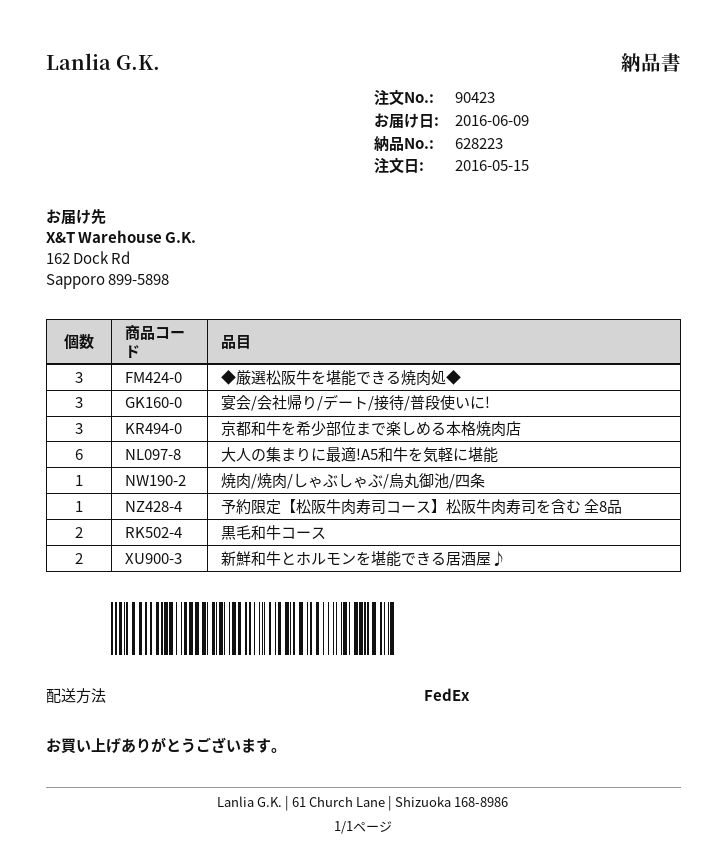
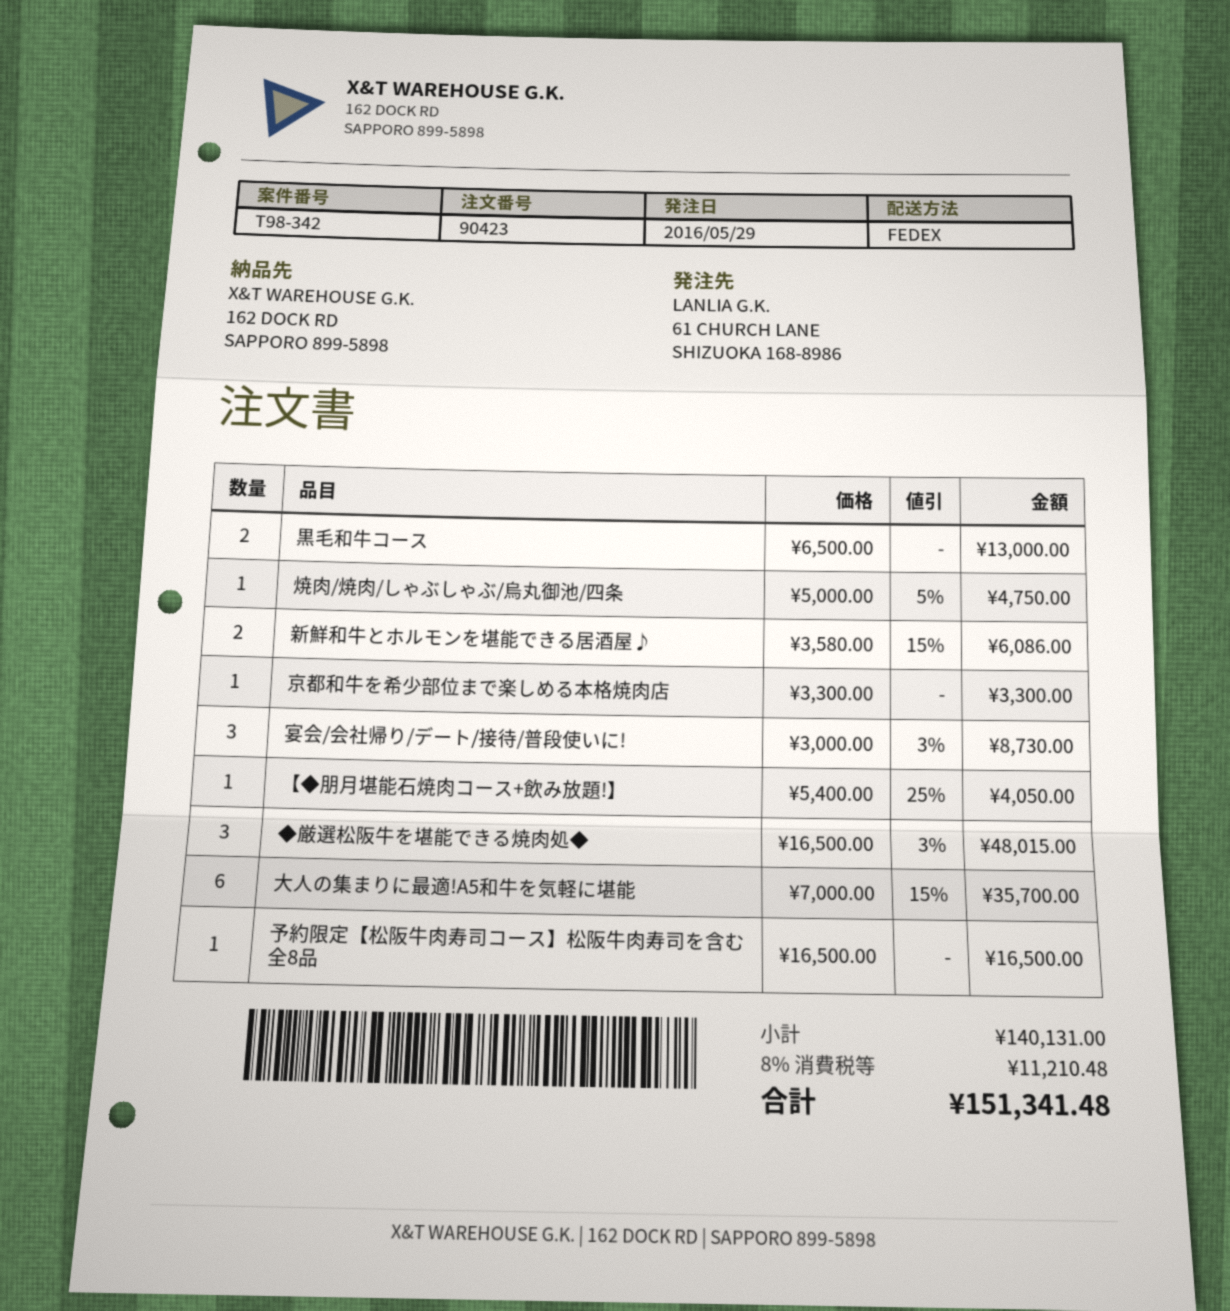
order date: 2016-05-15 -> 2016-05-29
京都和牛を希少部位まで楽しめる本格焼肉店: 3 -> 1
【◆朋月堪能石焼肉コース+飲み放題!】: none -> 1

